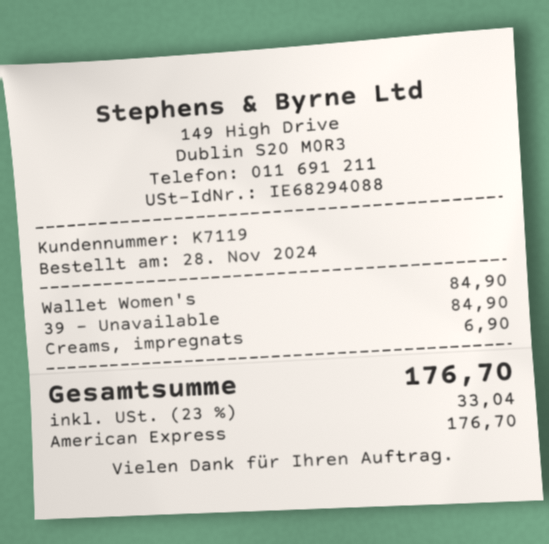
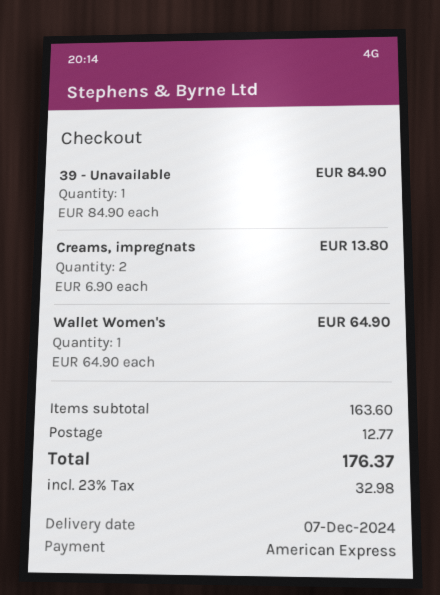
Wallet Women's: 1 x 84.90 = 84.90 -> 1 x 64.90 = 64.90
Creams, impregnats: 1 x 6.90 = 6.90 -> 2 x 6.90 = 13.80
shipping: none -> 12.77
tax: 23% = 33.04 -> 23% = 32.98
total: 176.70 -> 176.37

